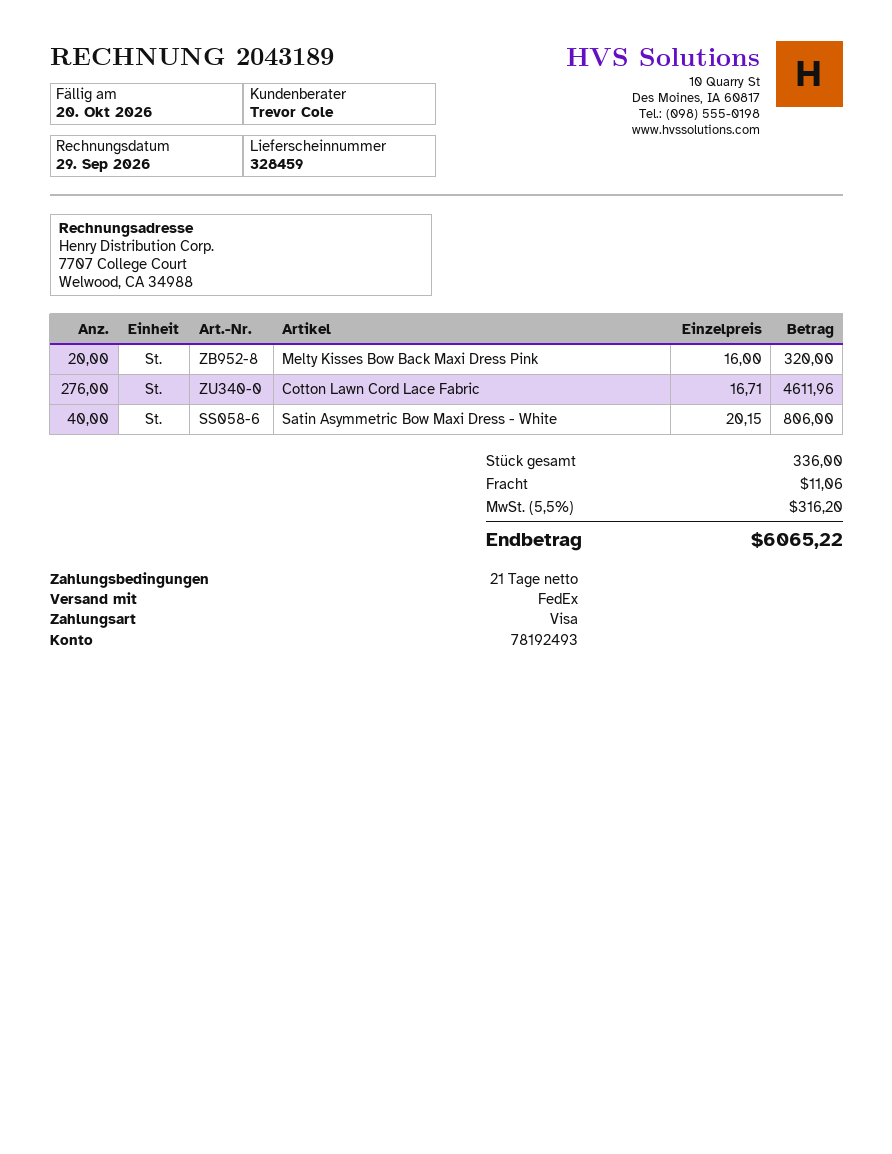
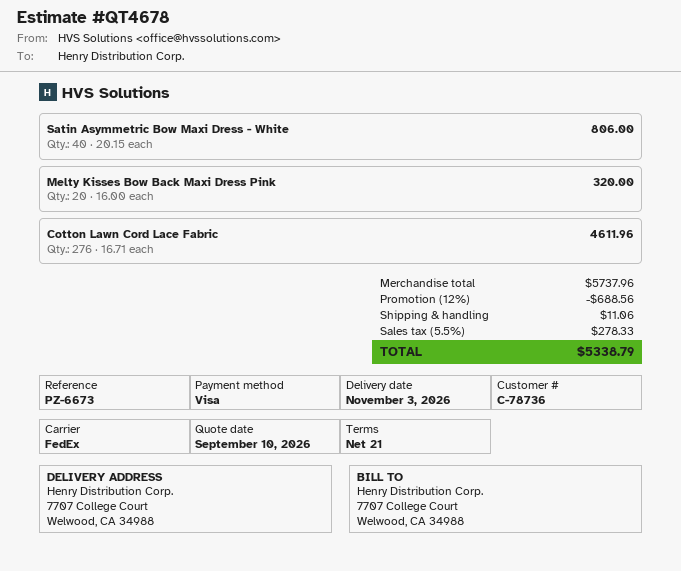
discount: none -> 12% = 688.56
tax: 5.5% = 316.20 -> 5.5% = 278.33
total: 6065.22 -> 5338.79

